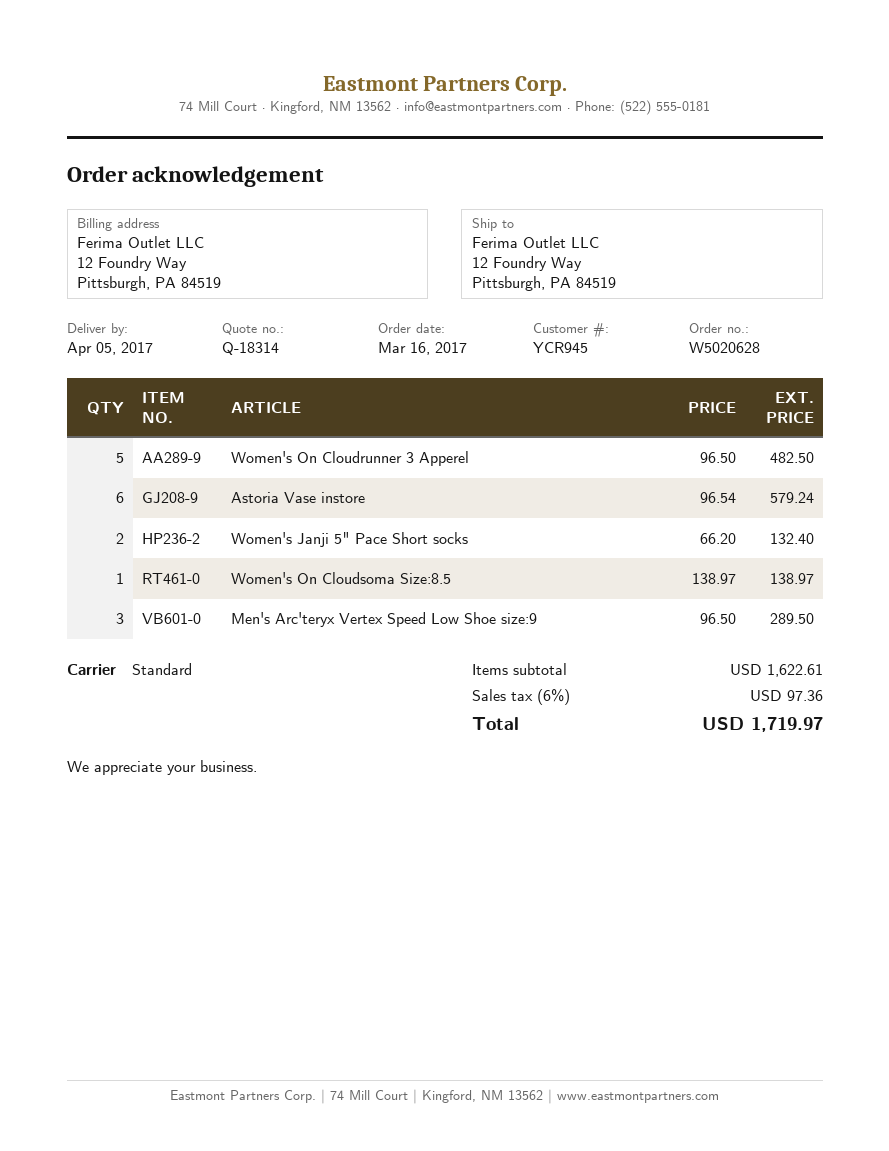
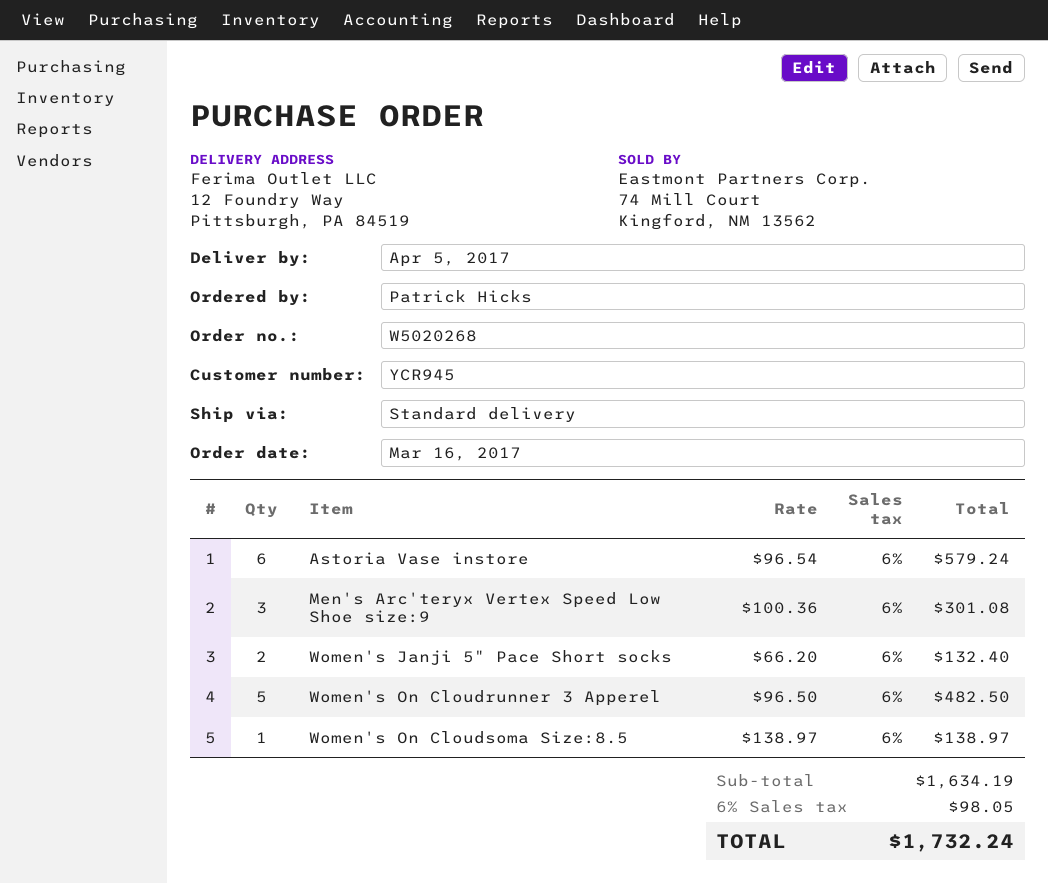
order number: W5020628 -> W5020268
Men's Arc'teryx Vertex Speed Low Shoe size:9: 3 x 96.50 = 289.50 -> 3 x 100.36 = 301.08
subtotal: 1622.61 -> 1634.19
tax: 6% = 97.36 -> 6% = 98.05
total: 1719.97 -> 1732.24

